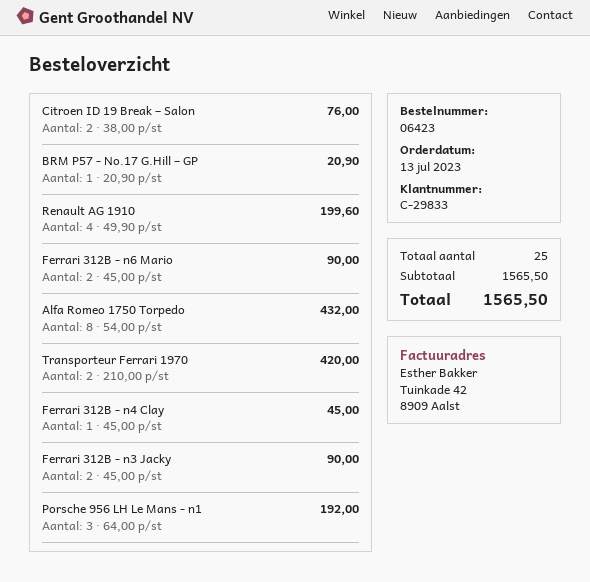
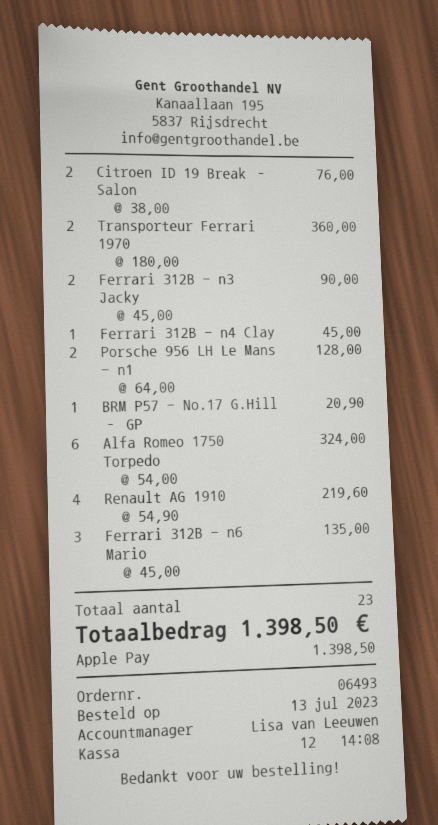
order number: 06423 -> 06493
Renault AG 1910: 4 x 49.90 = 199.60 -> 4 x 54.90 = 219.60
Ferrari 312B - n6 Mario: 2 x 45.00 = 90.00 -> 3 x 45.00 = 135.00
Alfa Romeo 1750 Torpedo: 8 x 54.00 = 432.00 -> 6 x 54.00 = 324.00
Transporteur Ferrari 1970: 2 x 210.00 = 420.00 -> 2 x 180.00 = 360.00
Porsche 956 LH Le Mans - n1: 3 x 64.00 = 192.00 -> 2 x 64.00 = 128.00
total quantity: 25 -> 23
total: 1565.50 -> 1398.50

